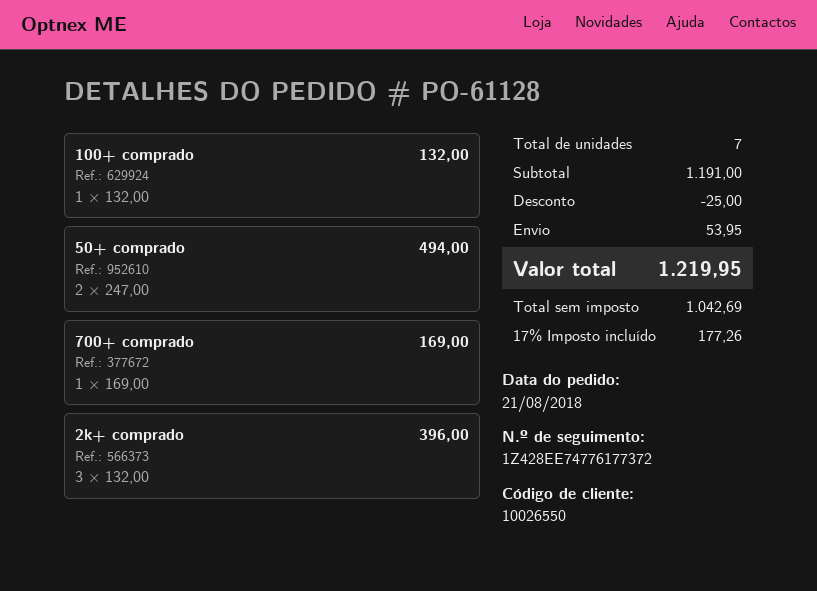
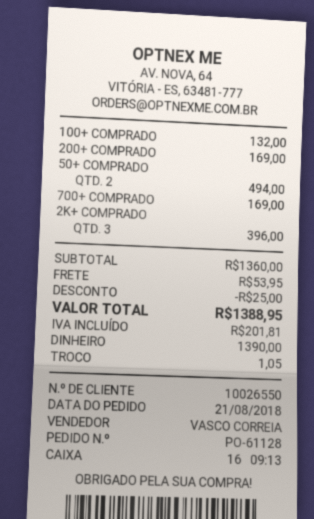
200+ COMPRADO: none -> 1 for 169.00
subtotal: 1191.00 -> 1360.00
tax: 177.26 -> 201.81
total: 1219.95 -> 1388.95

